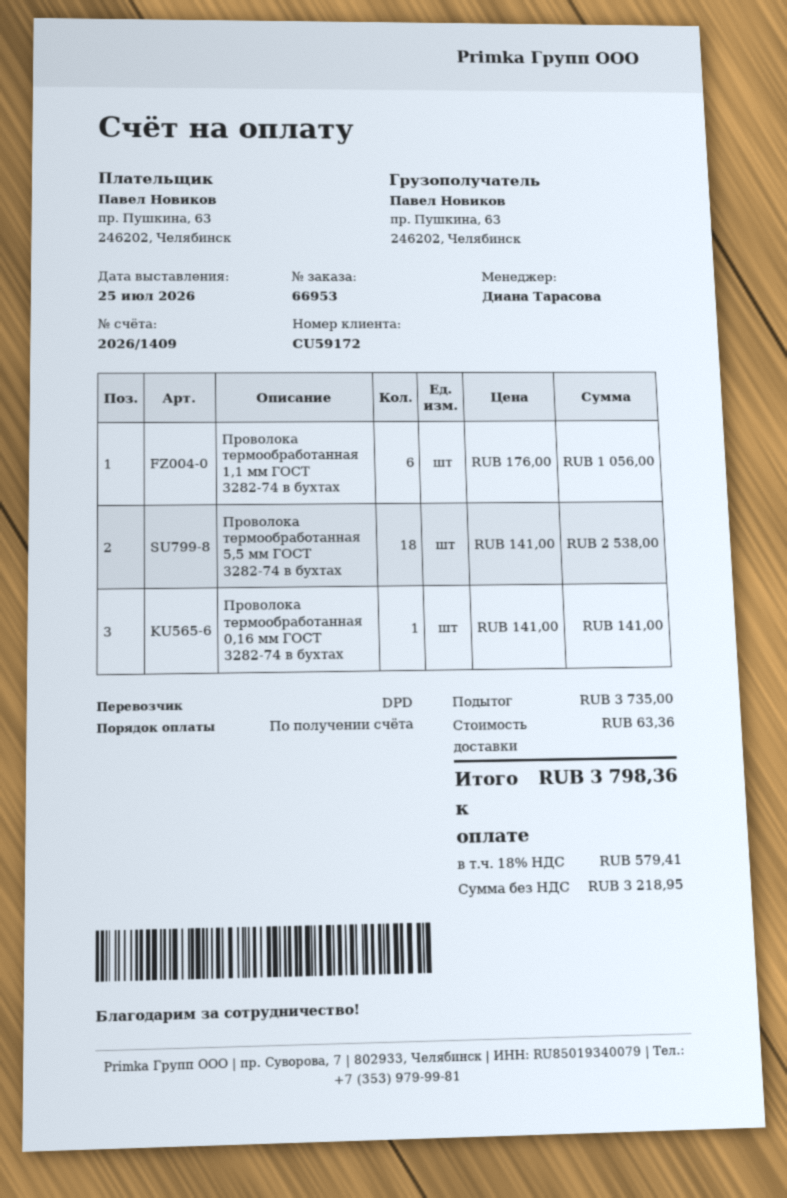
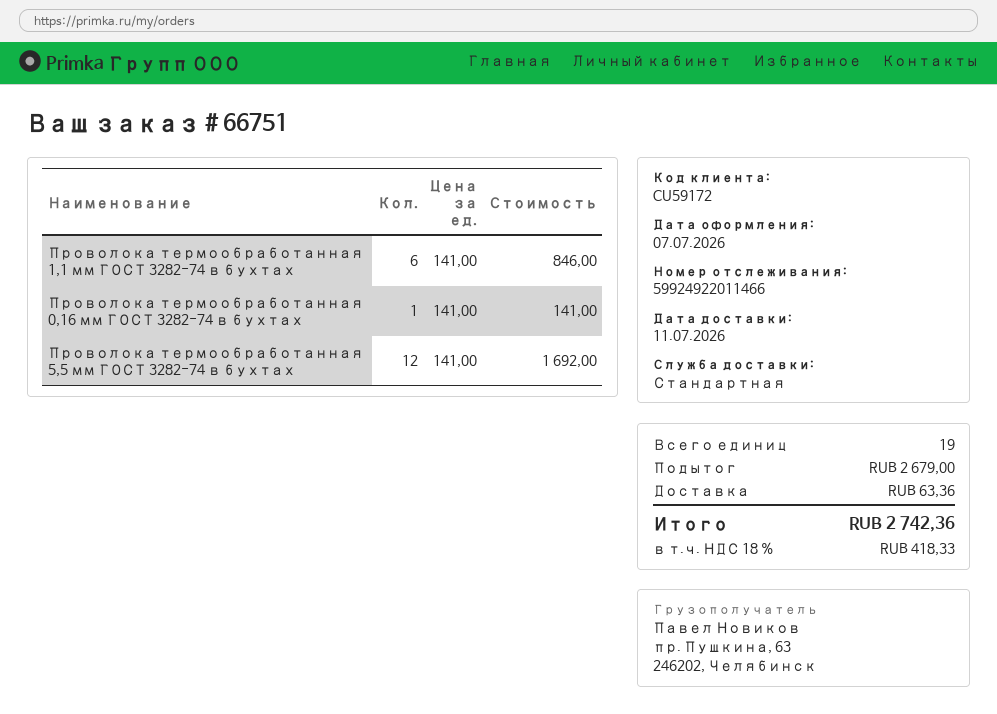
order number: 66953 -> 66751
shipping method: DPD -> standard
Проволока термообработанная 1,1 мм ГОСТ 3282-74 в бухтах: 6 x 176.00 = 1056.00 -> 6 x 141.00 = 846.00
Проволока термообработанная 5,5 мм ГОСТ 3282-74 в бухтах: 18 x 141.00 = 2538.00 -> 12 x 141.00 = 1692.00
subtotal: 3735.00 -> 2679.00
tax: 18% = 579.41 -> 18% = 418.33
total: 3798.36 -> 2742.36

